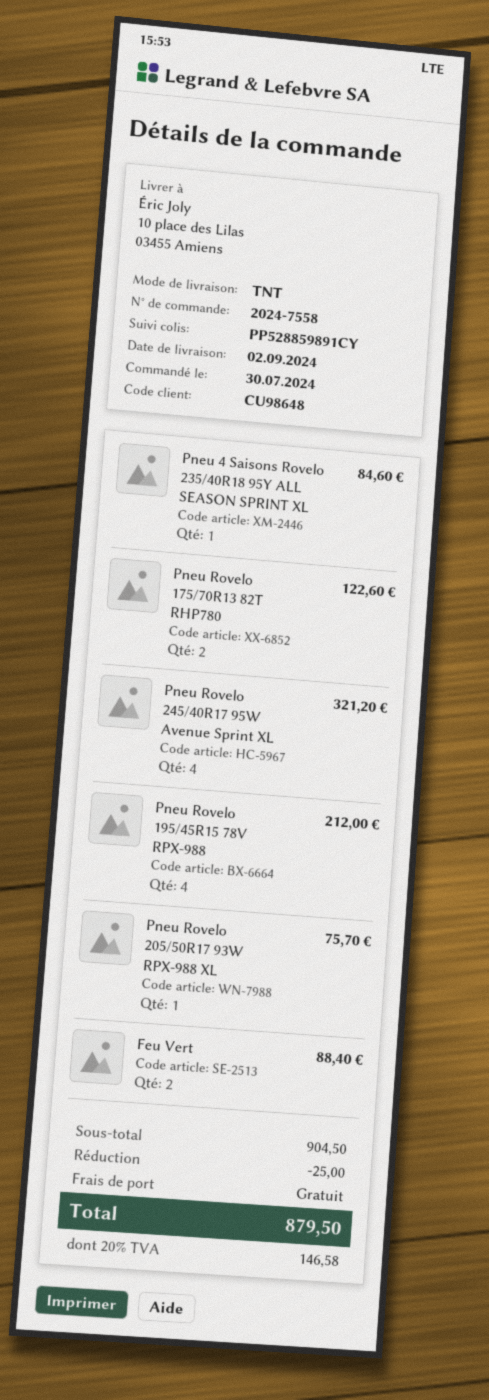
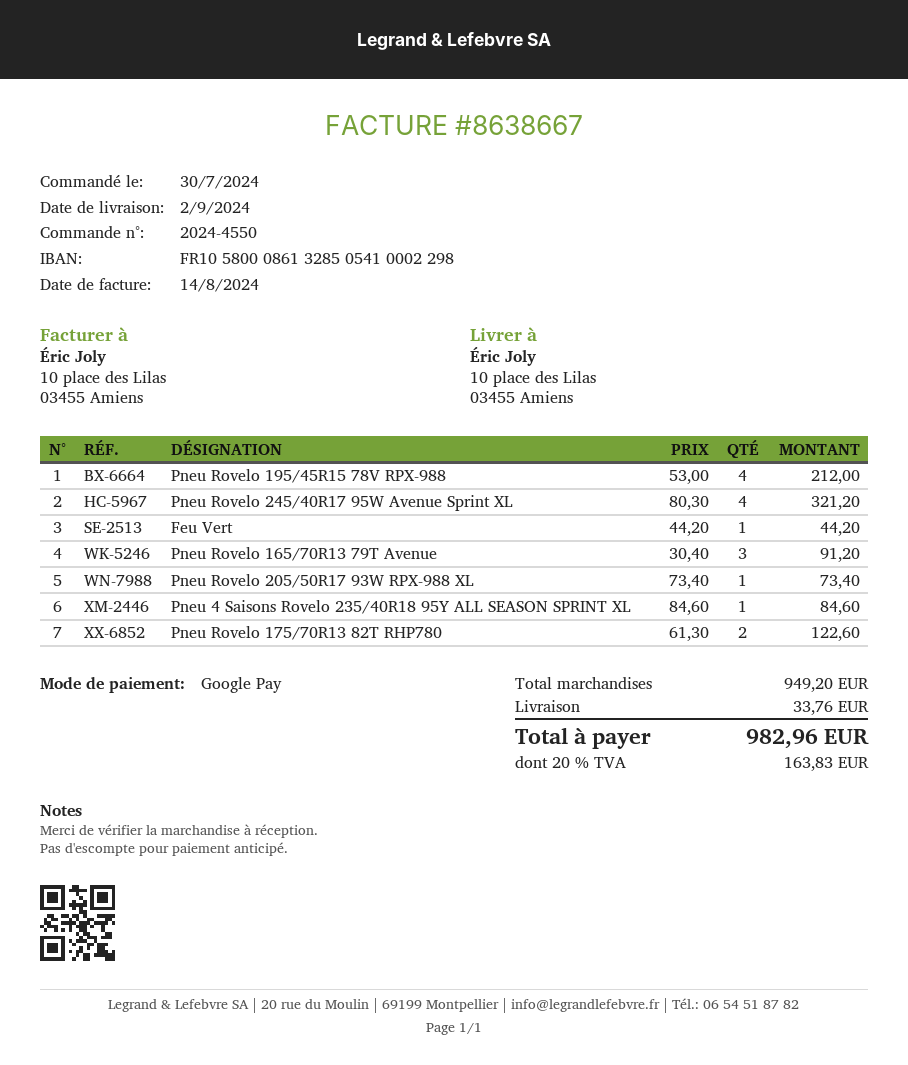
order number: 2024-7558 -> 2024-4550
Pneu Rovelo 205/50R17 93W RPX-988 XL: 1 for 75.70 -> 1 for 73.40
Feu Vert: 2 for 88.40 -> 1 for 44.20
Pneu Rovelo 165/70R13 79T Avenue: none -> 3 for 91.20
subtotal: 904.50 -> 949.20
discount: 25.00 -> none
shipping: 0.00 -> 33.76
tax: 20% = 146.58 -> 20% = 163.83
total: 879.50 -> 982.96

